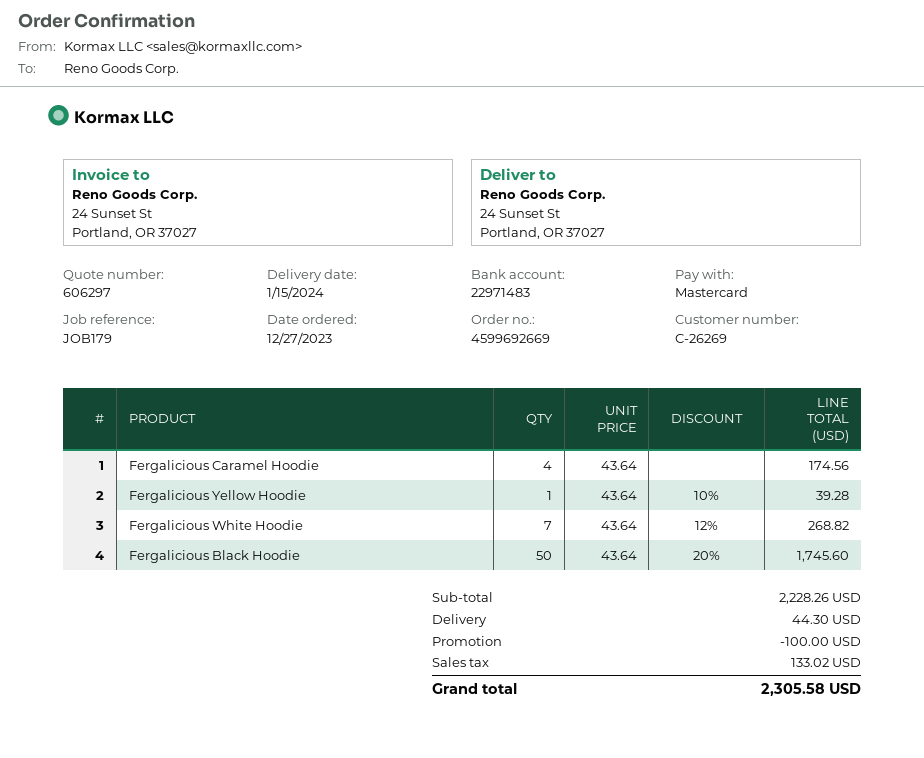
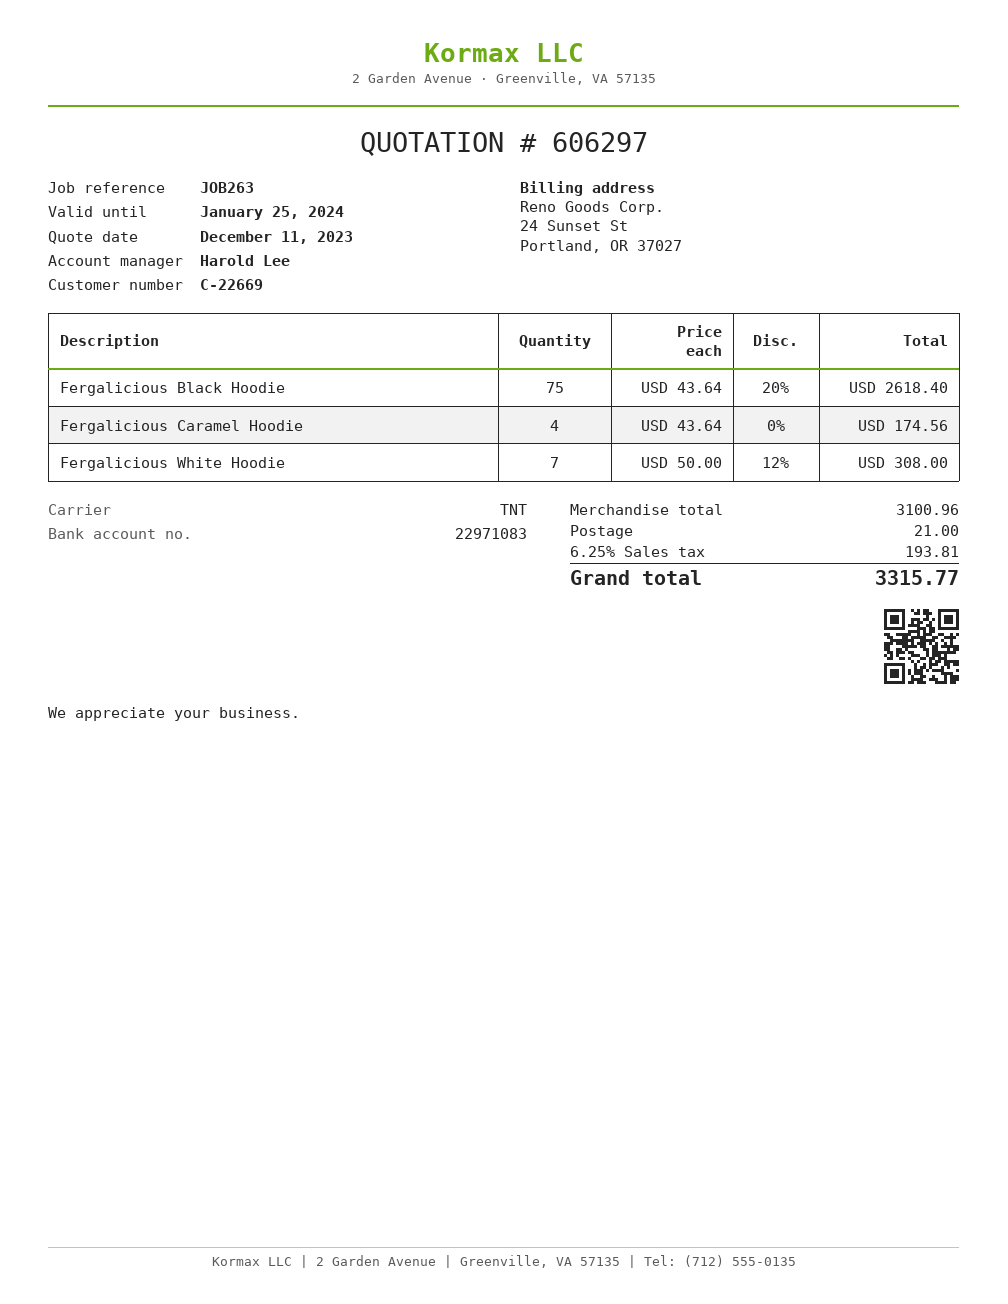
customer number: C-26269 -> C-22669
reference: JOB179 -> JOB263
bank account: 22971483 -> 22971083
Fergalicious Yellow Hoodie: 1 x 43.64 - 10% = 39.28 -> none
Fergalicious White Hoodie: 7 x 43.64 - 12% = 268.82 -> 7 x 50.00 - 12% = 308.00
Fergalicious Black Hoodie: 50 x 43.64 - 20% = 1745.60 -> 75 x 43.64 - 20% = 2618.40
subtotal: 2228.26 -> 3100.96
discount: 100.00 -> none
shipping: 44.30 -> 21.00
tax: 133.02 -> 193.81
total: 2305.58 -> 3315.77

